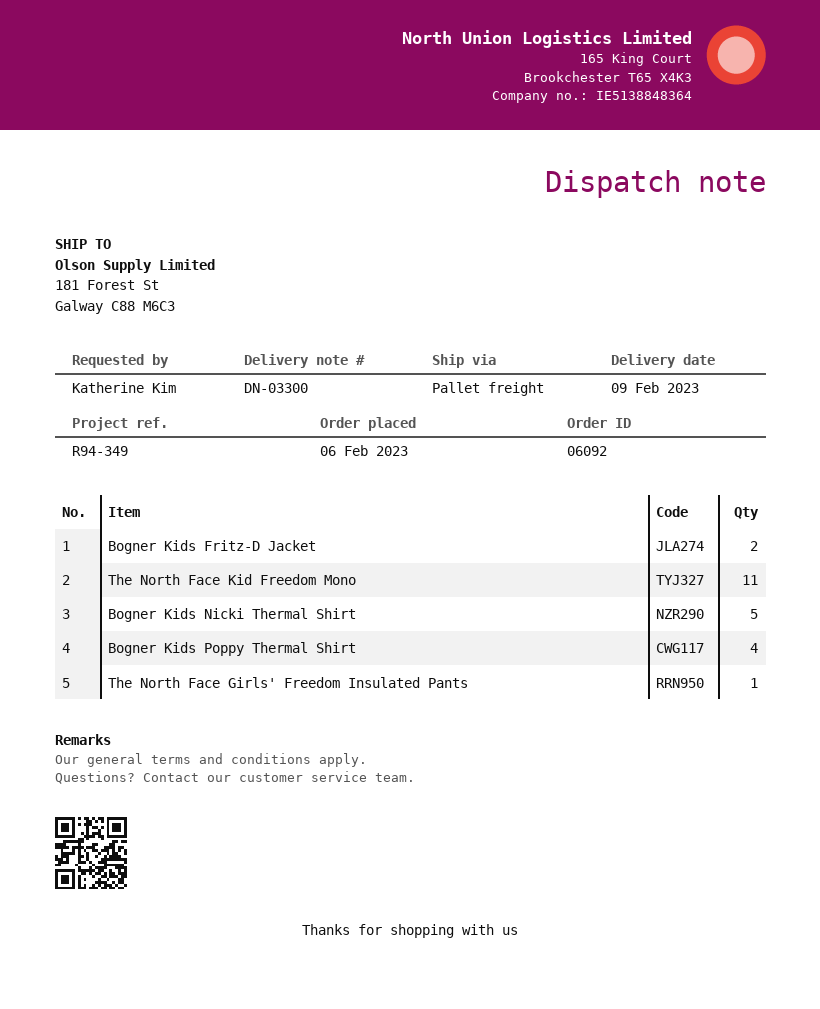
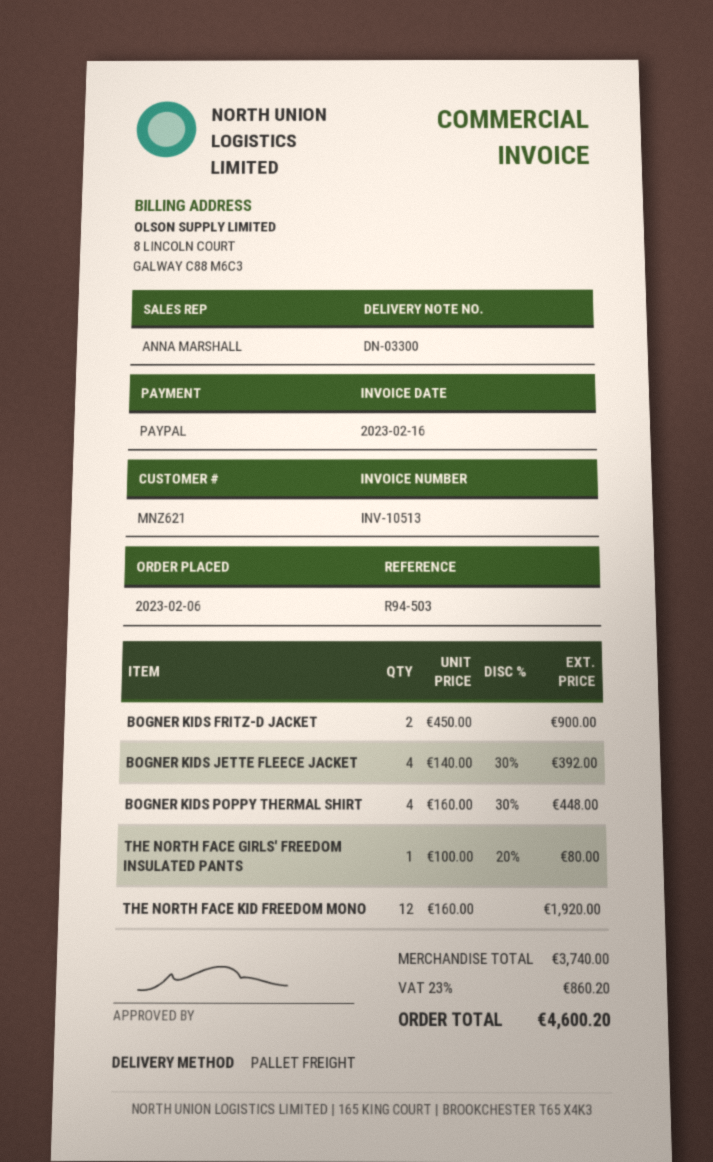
reference: R94-349 -> R94-503
The North Face Kid Freedom Mono: 11 -> 12
Bogner Kids Nicki Thermal Shirt: 5 -> none
BOGNER KIDS JETTE FLEECE JACKET: none -> 4

